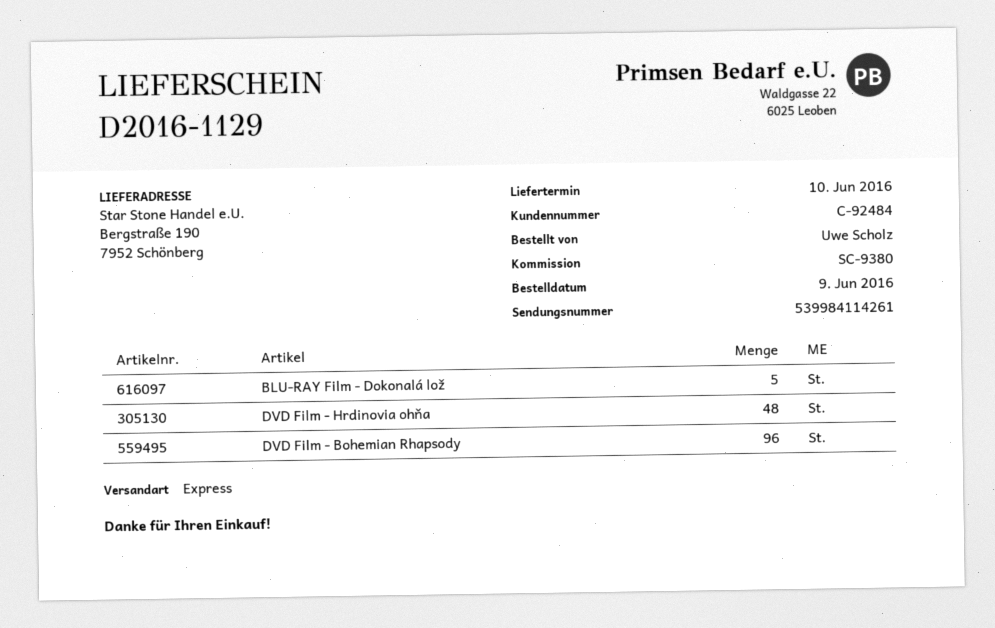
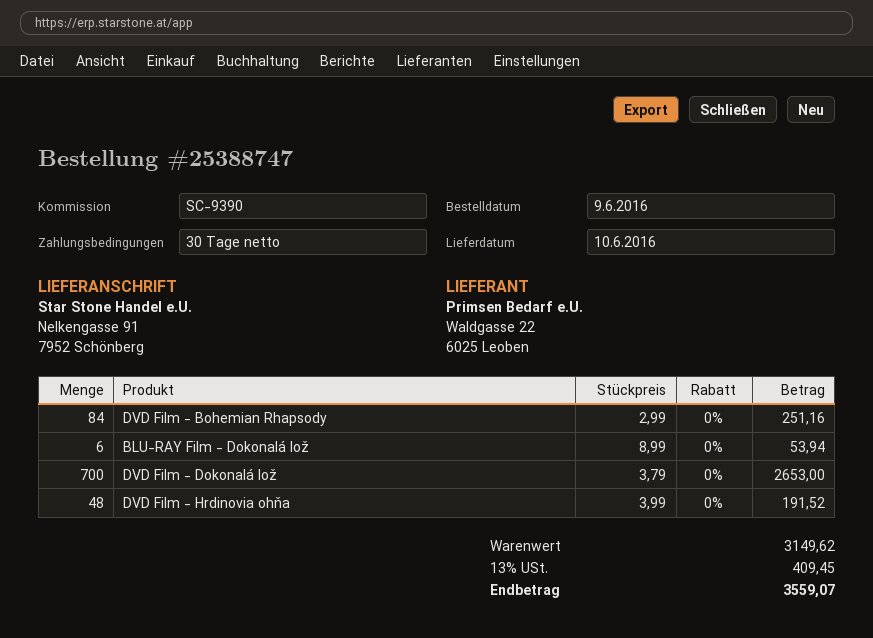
reference: SC-9380 -> SC-9390
ship to: Bergstraße 190, 7952 Schönberg -> Nelkengasse 91, 7952 Schönberg
BLU-RAY Film - Dokonalá lož: 5 -> 6
DVD Film - Bohemian Rhapsody: 96 -> 84
DVD Film - Dokonalá lož: none -> 700

